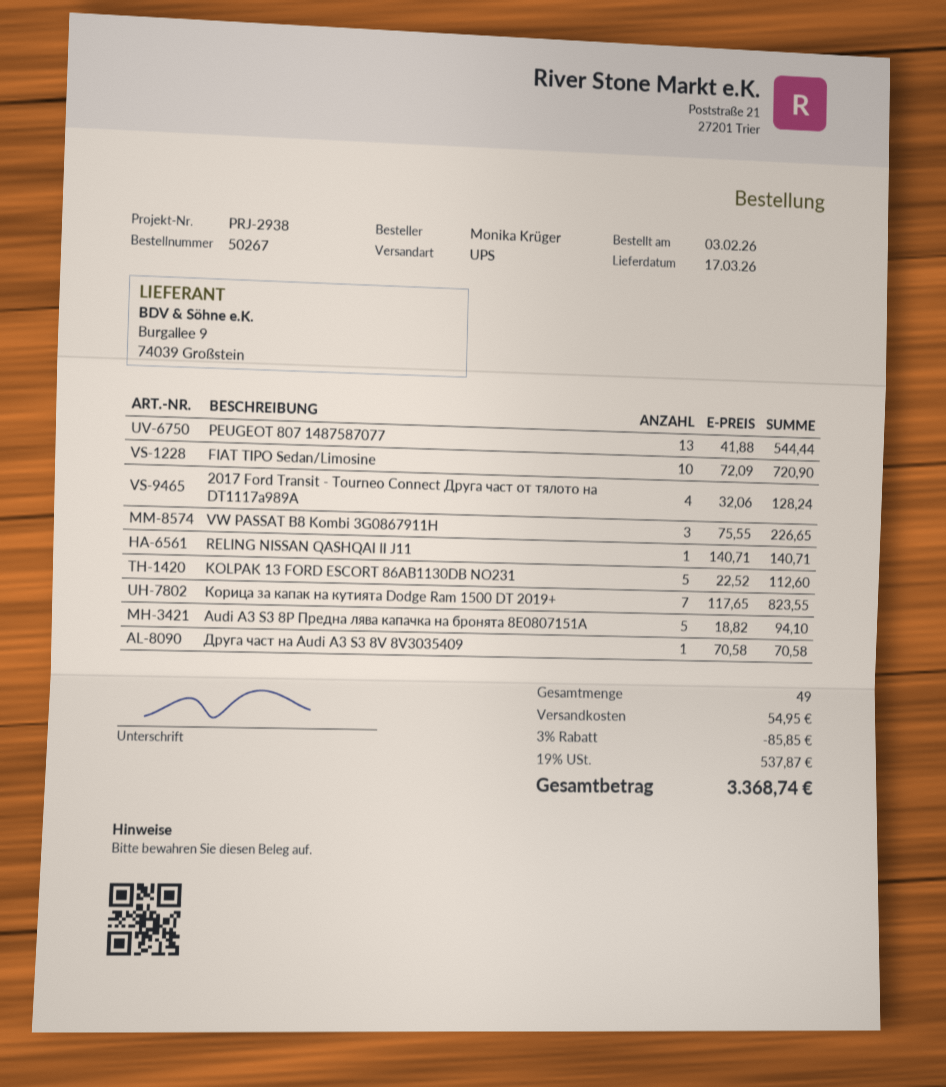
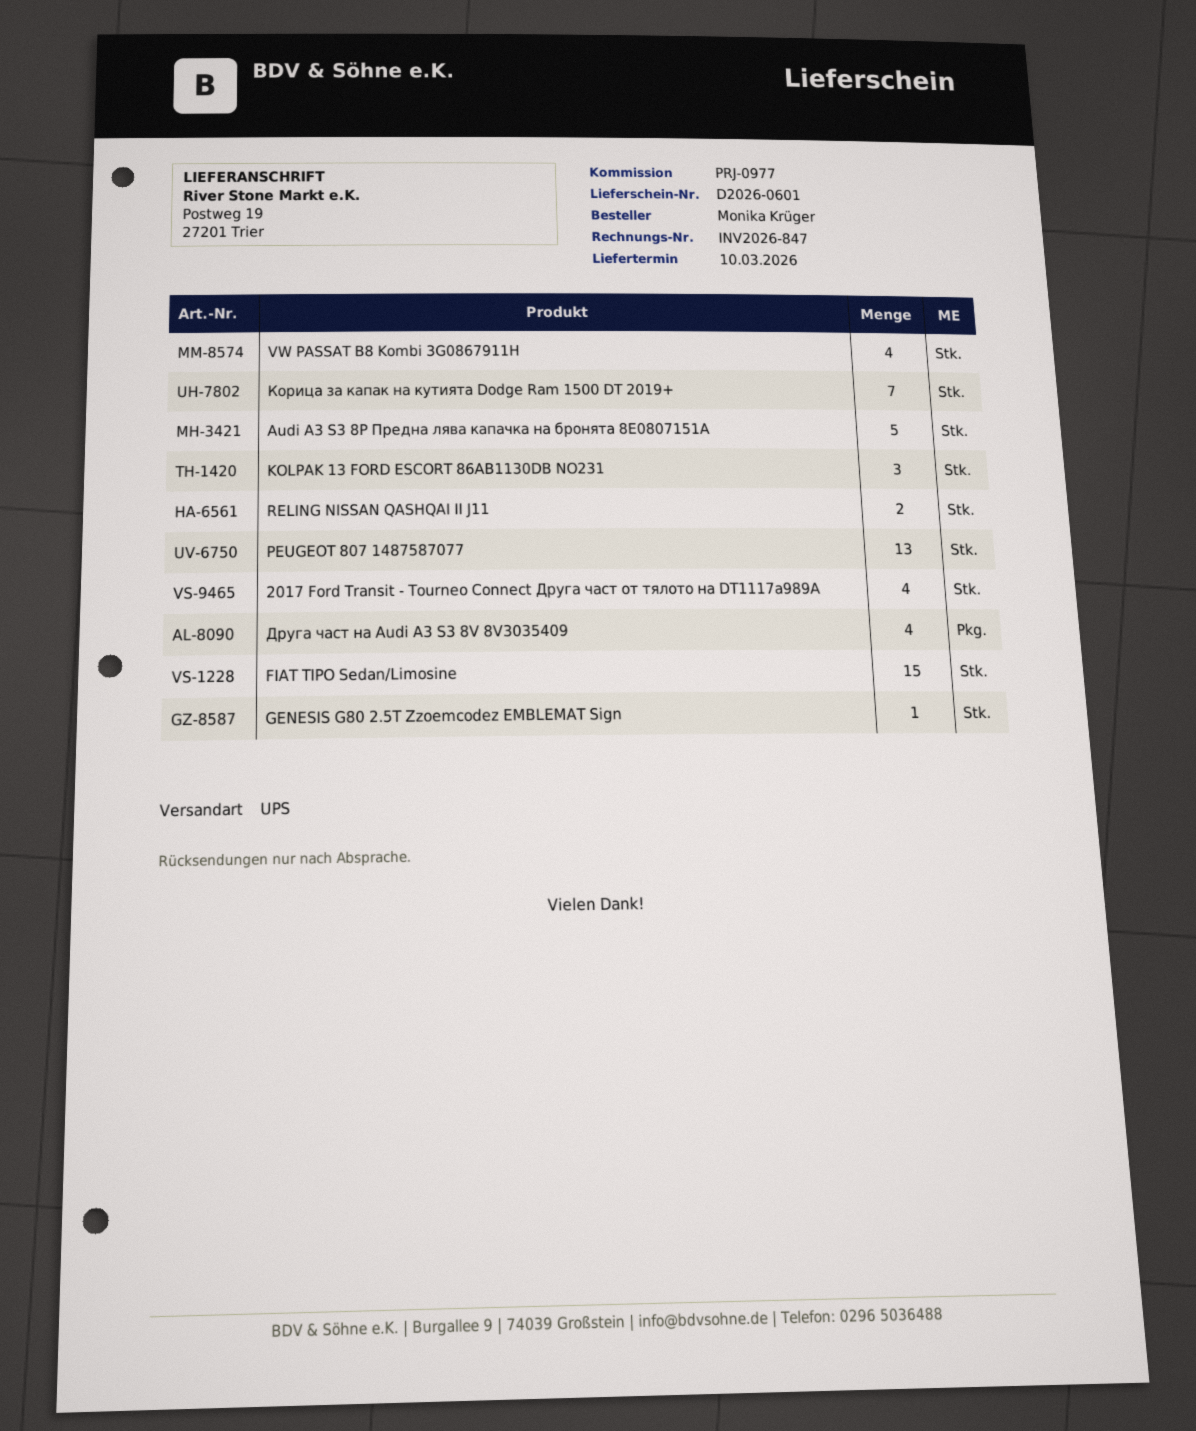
delivery date: 2026-03-17 -> 2026-03-10
reference: PRJ-2938 -> PRJ-0977
FIAT TIPO Sedan/Limosine: 10 -> 15
VW PASSAT B8 Kombi 3G0867911H: 3 -> 4
RELING NISSAN QASHQAI II J11: 1 -> 2
KOLPAK 13 FORD ESCORT 86AB1130DB NO231: 5 -> 3
Друга част на Audi A3 S3 8V 8V3035409: 1 -> 4
GENESIS G80 2.5T Zzoemcodez EMBLEMAT Sign: none -> 1

